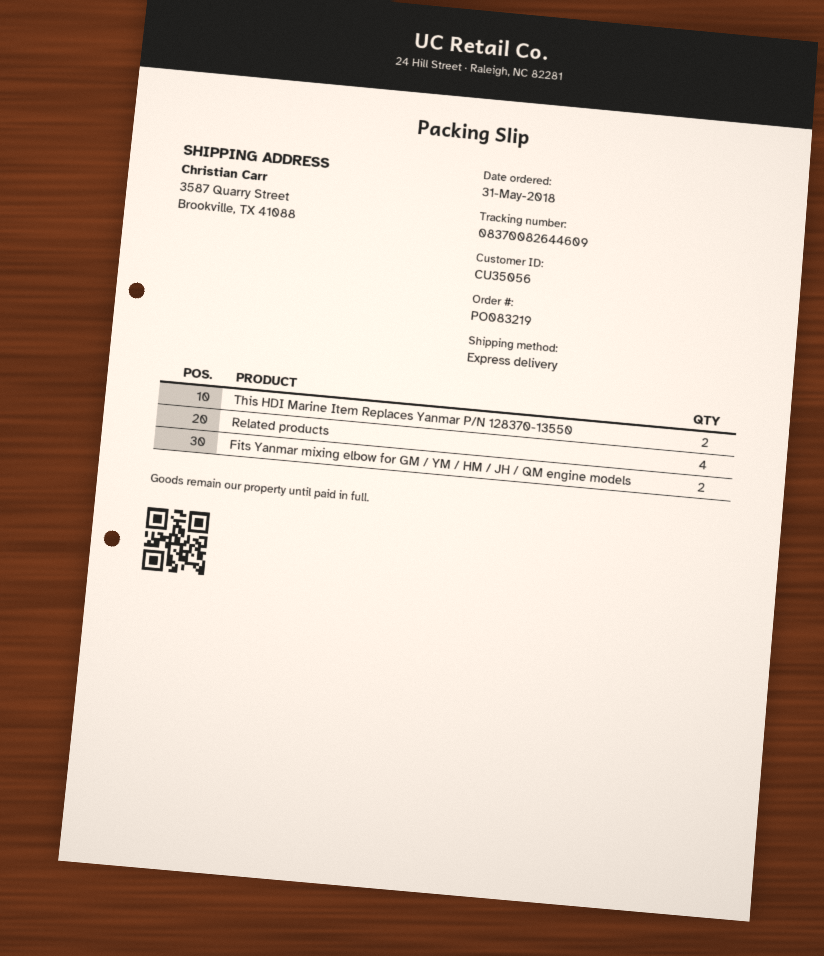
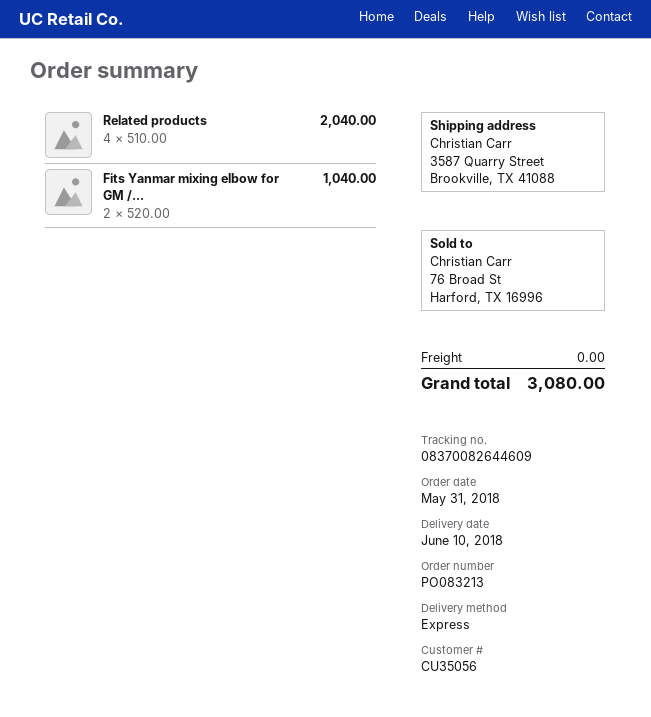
order number: PO083219 -> PO083213
This HDI Marine Item Replaces Yanmar P/N 128370-13550: 2 -> none

